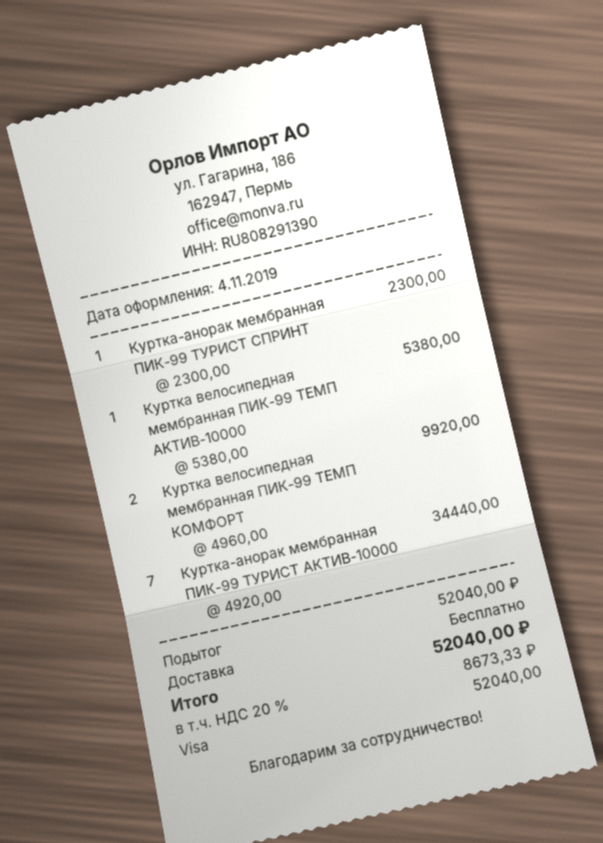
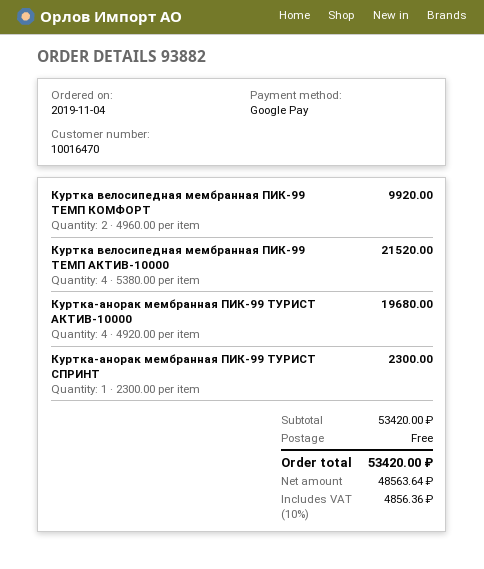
payment method: Visa -> Google Pay
Куртка велосипедная мембранная ПИК-99 ТЕМП АКТИВ-10000: 1 x 5380.00 = 5380.00 -> 4 x 5380.00 = 21520.00
Куртка-анорак мембранная ПИК-99 ТУРИСТ АКТИВ-10000: 7 x 4920.00 = 34440.00 -> 4 x 4920.00 = 19680.00
subtotal: 52040.00 -> 53420.00
tax: 20% = 8673.33 -> 10% = 4856.36
total: 52040.00 -> 53420.00

